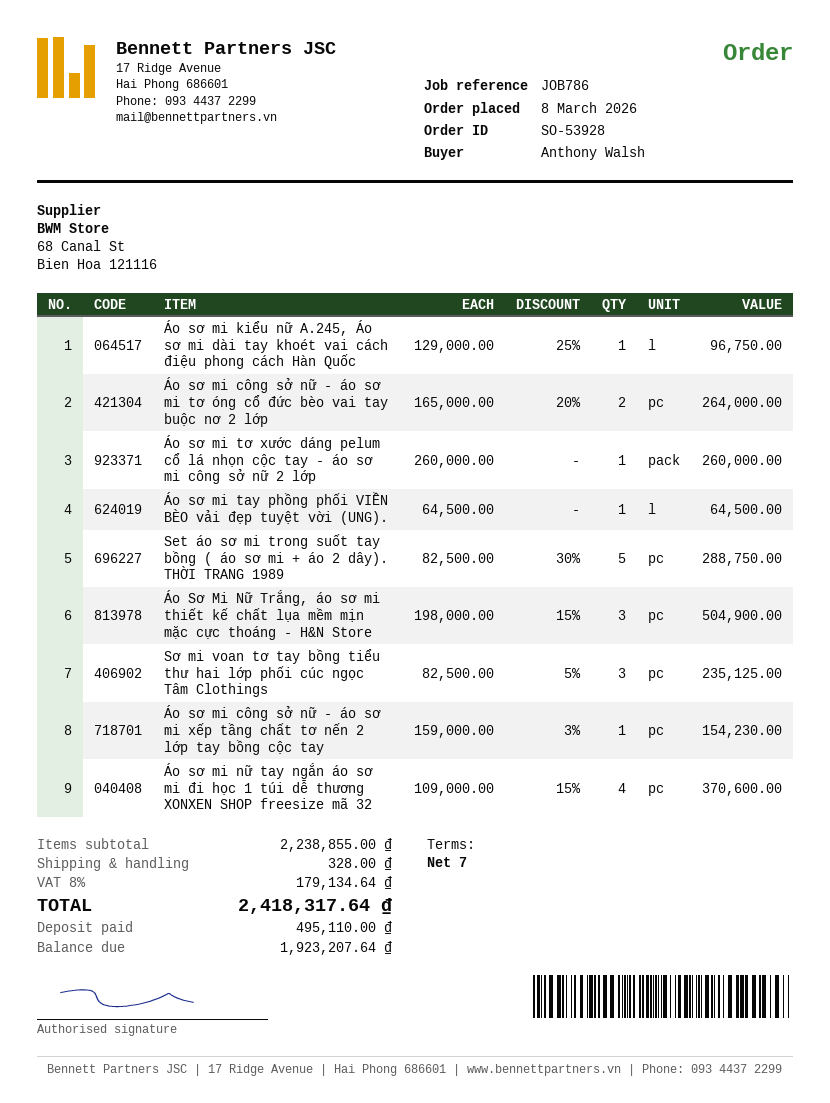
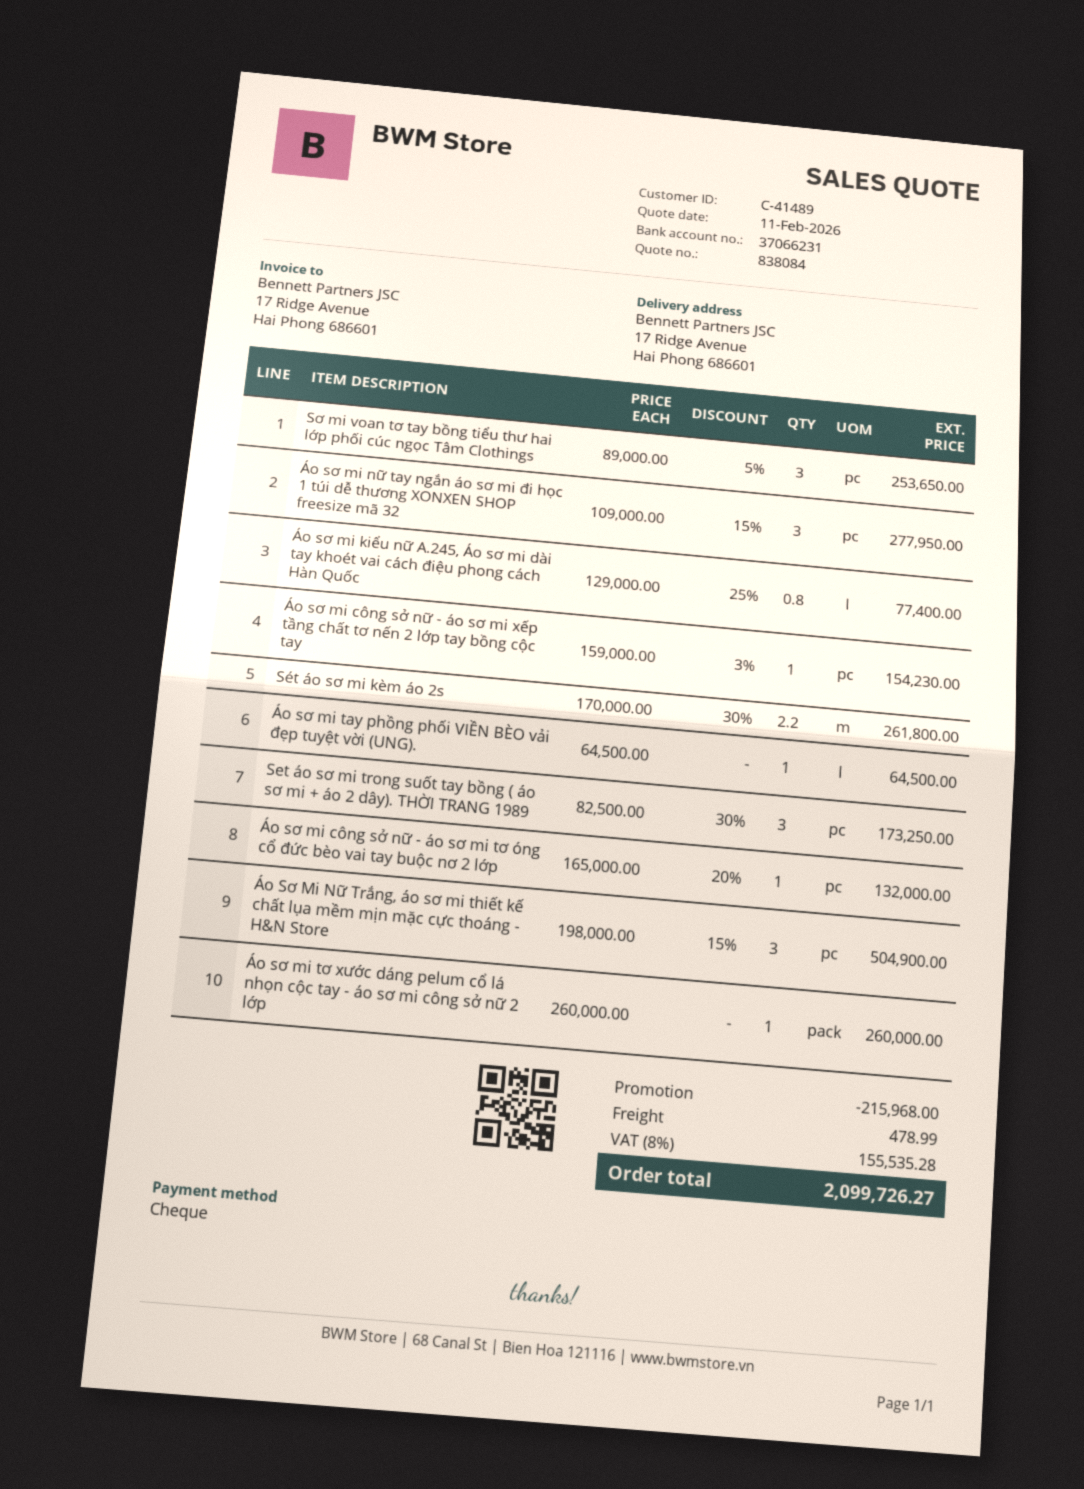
Áo sơ mi kiểu nữ A.245, Áo sơ mi dài tay khoét vai cách điệu phong cách Hàn Quốc: 1 x 129000.00 - 25% = 96750.00 -> 0.8 x 129000.00 - 25% = 77400.00
Áo sơ mi công sở nữ - áo sơ mi tơ óng cổ đức bèo vai tay buộc nơ 2 lớp: 2 x 165000.00 - 20% = 264000.00 -> 1 x 165000.00 - 20% = 132000.00
Set áo sơ mi trong suốt tay bồng ( áo sơ mi + áo 2 dây). THỜI TRANG 1989: 5 x 82500.00 - 30% = 288750.00 -> 3 x 82500.00 - 30% = 173250.00
Sơ mi voan tơ tay bồng tiểu thư hai lớp phối cúc ngọc Tâm Clothings: 3 x 82500.00 - 5% = 235125.00 -> 3 x 89000.00 - 5% = 253650.00
Áo sơ mi nữ tay ngắn áo sơ mi đi học 1 túi dễ thương XONXEN SHOP freesize mã 32: 4 x 109000.00 - 15% = 370600.00 -> 3 x 109000.00 - 15% = 277950.00
Sét áo sơ mi kèm áo 2s: none -> 2.2 x 170000.00 - 30% = 261800.00
discount: none -> 215968.00
shipping: 328.00 -> 478.99
tax: 8% = 179134.64 -> 8% = 155535.28
total: 2418317.64 -> 2099726.27

